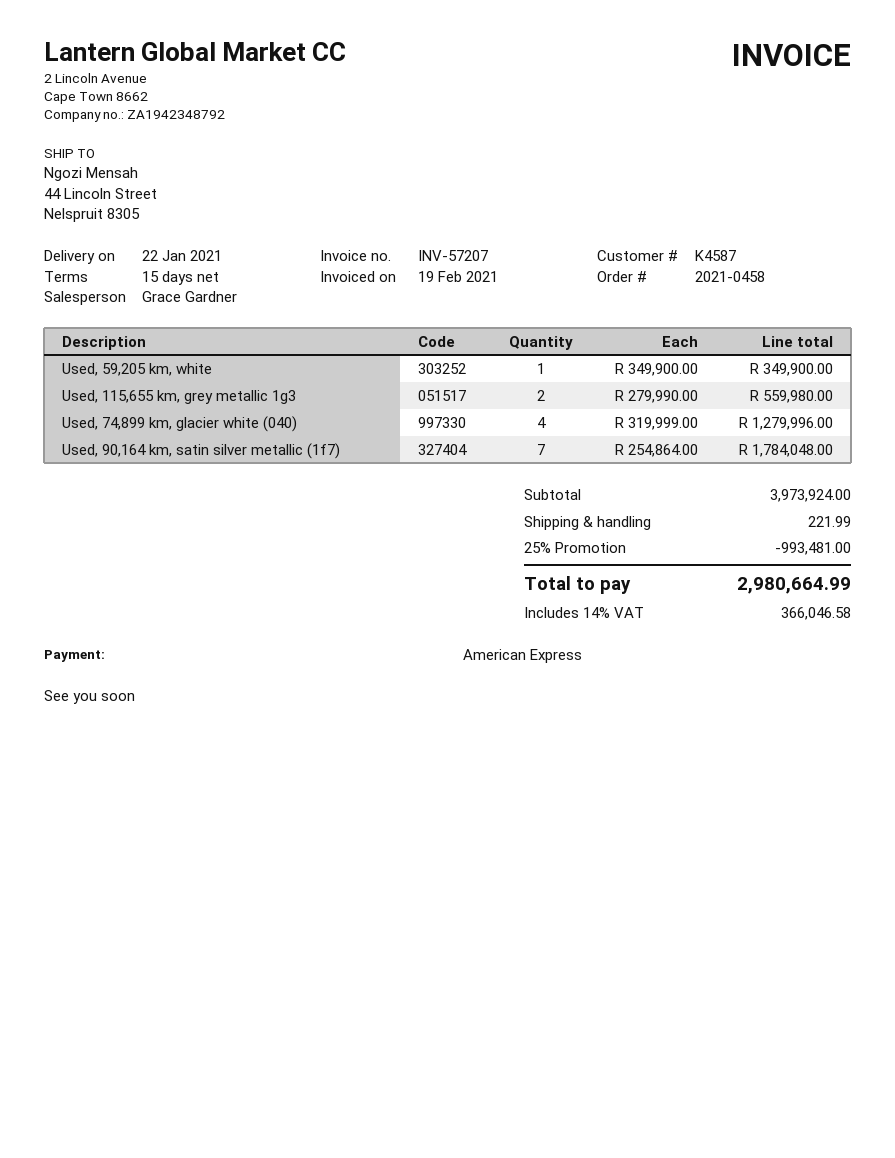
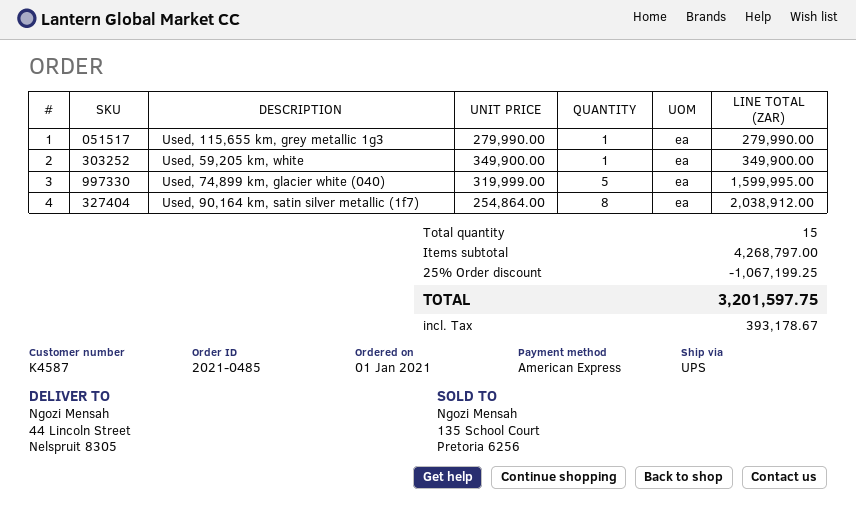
order number: 2021-0458 -> 2021-0485
Used, 115,655 km, grey metallic 1g3: 2 x 279990.00 = 559980.00 -> 1 x 279990.00 = 279990.00
Used, 74,899 km, glacier white (040): 4 x 319999.00 = 1279996.00 -> 5 x 319999.00 = 1599995.00
Used, 90,164 km, satin silver metallic (1f7): 7 x 254864.00 = 1784048.00 -> 8 x 254864.00 = 2038912.00
subtotal: 3973924.00 -> 4268797.00
discount: 25% = 993481.00 -> 25% = 1067199.25
shipping: 221.99 -> none
tax: 366046.58 -> 393178.67
total: 2980664.99 -> 3201597.75

